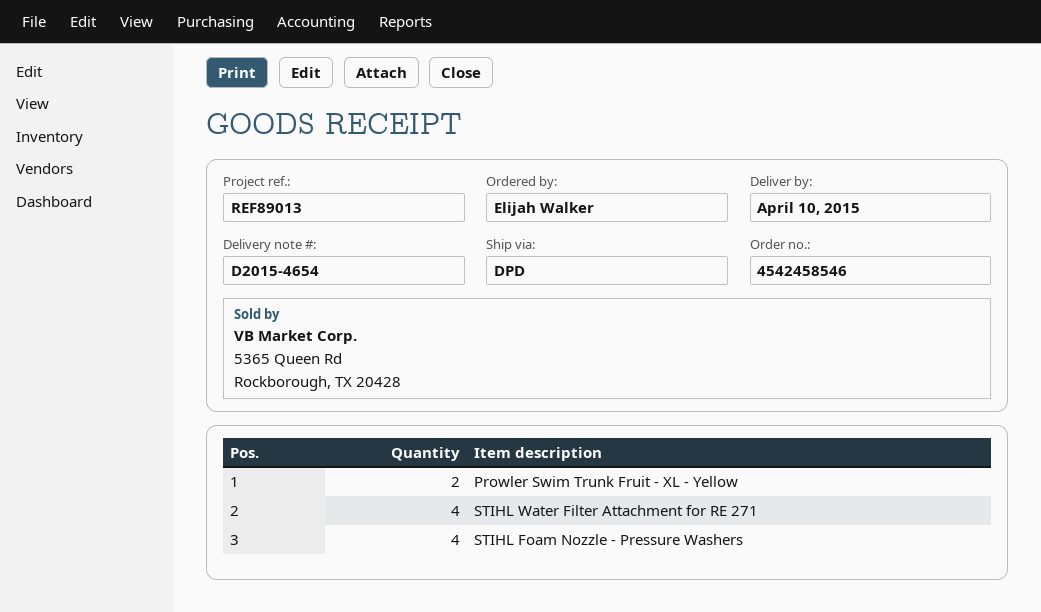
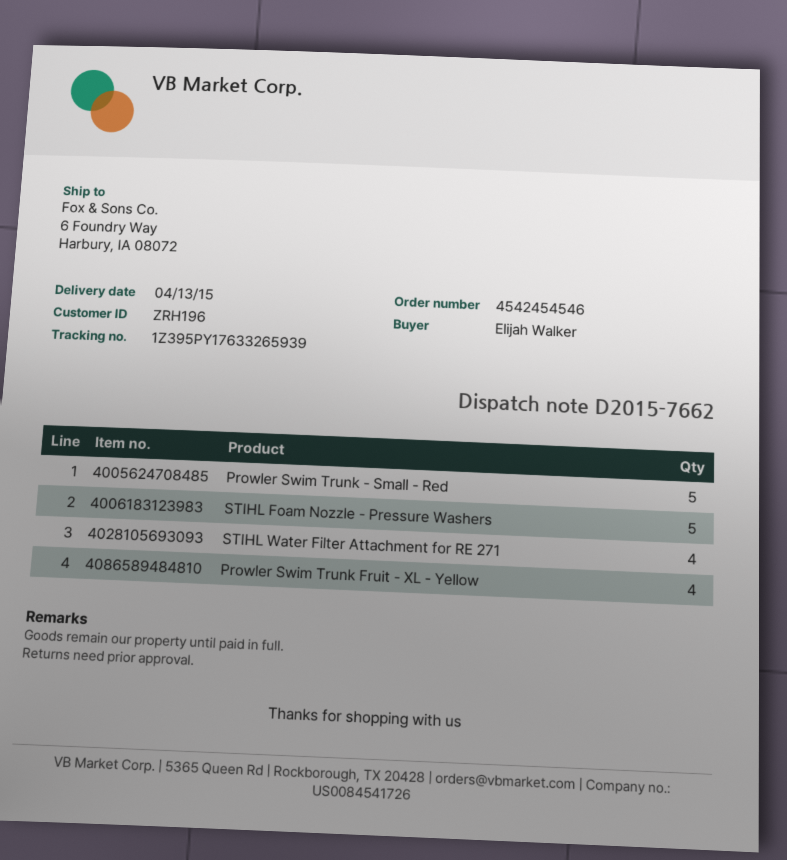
order number: 4542458546 -> 4542454546
delivery note number: D2015-4654 -> D2015-7662
delivery date: 2015-04-10 -> 2015-04-13
Prowler Swim Trunk Fruit - XL - Yellow: 2 -> 4
STIHL Foam Nozzle - Pressure Washers: 4 -> 5
Prowler Swim Trunk - Small - Red: none -> 5

